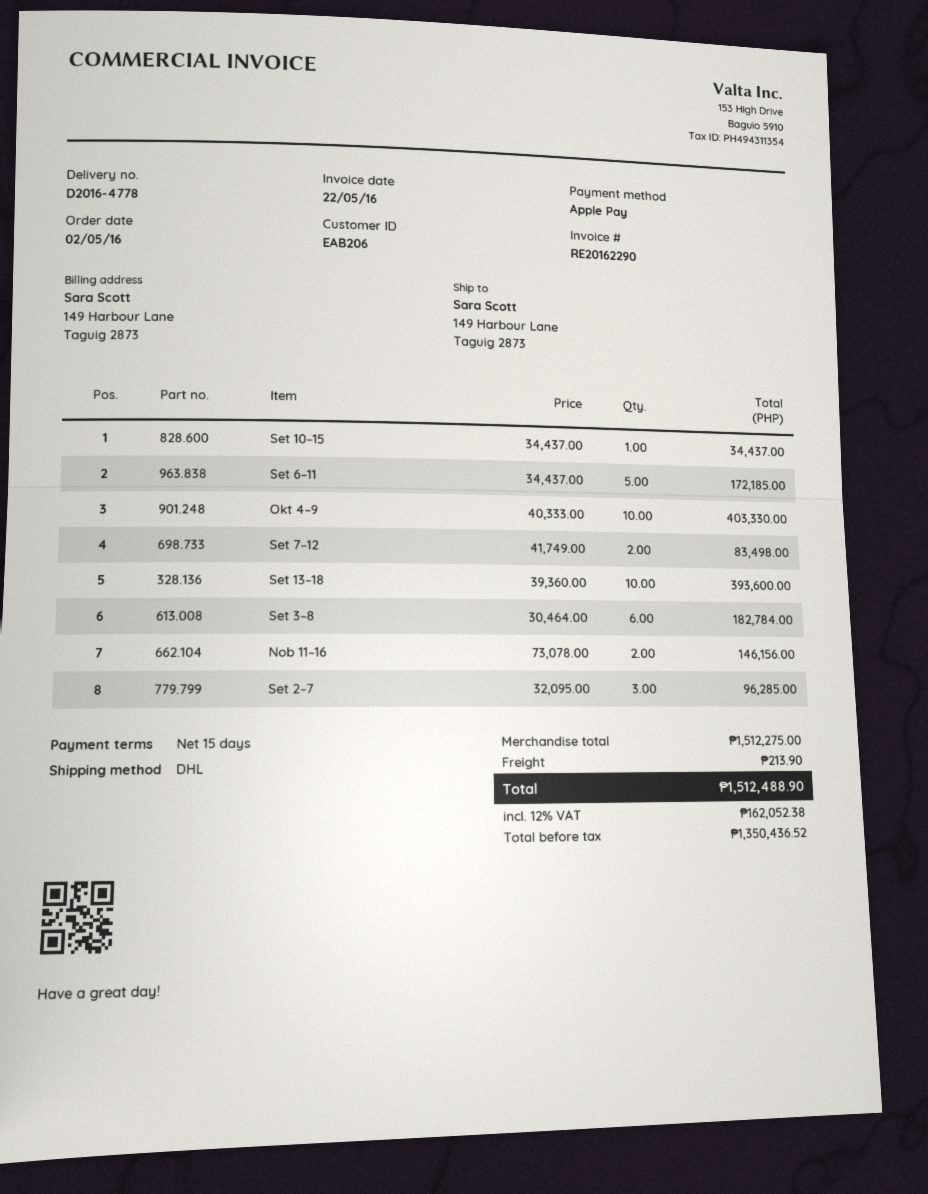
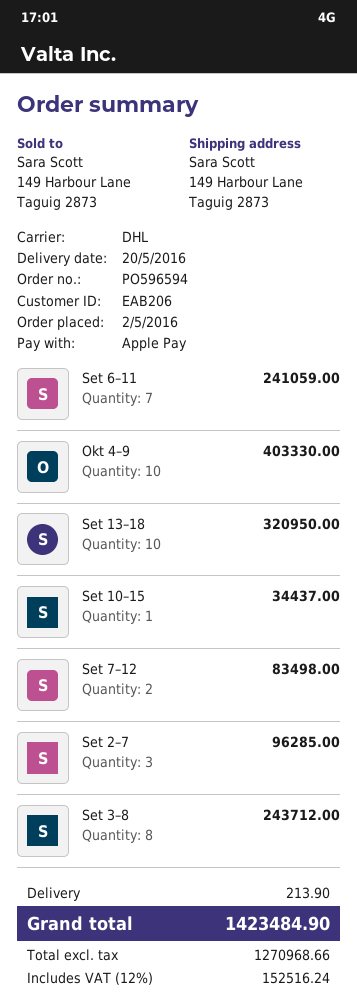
Set 6–11: 5 for 172185.00 -> 7 for 241059.00
Set 13–18: 10 for 393600.00 -> 10 for 320950.00
Set 3–8: 6 for 182784.00 -> 8 for 243712.00
Nob 11–16: 2 for 146156.00 -> none
net: 1350436.52 -> 1270968.66
tax: 12% = 162052.38 -> 12% = 152516.24
total: 1512488.90 -> 1423484.90

